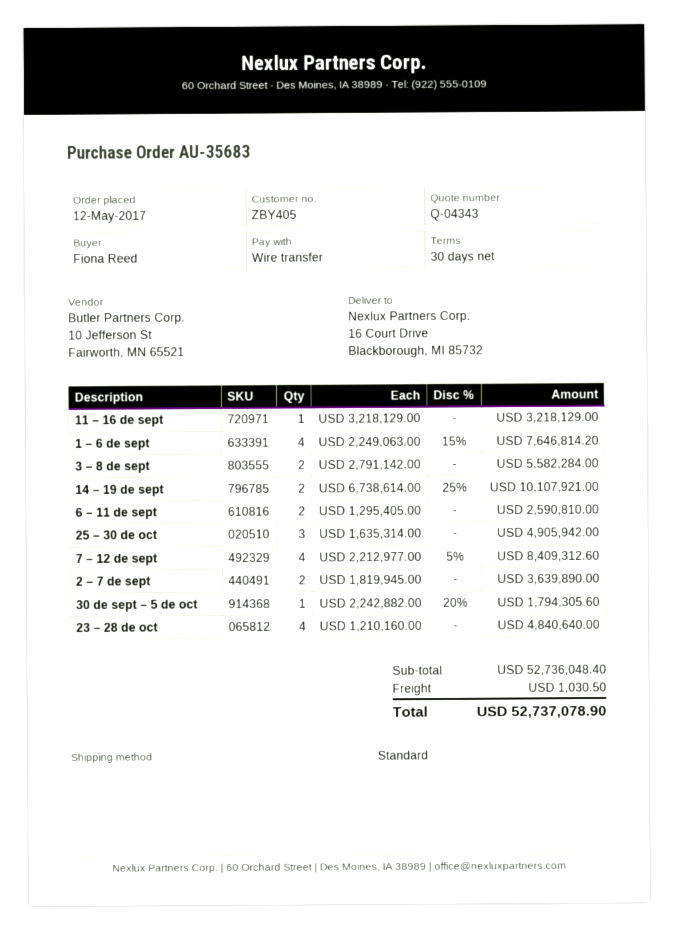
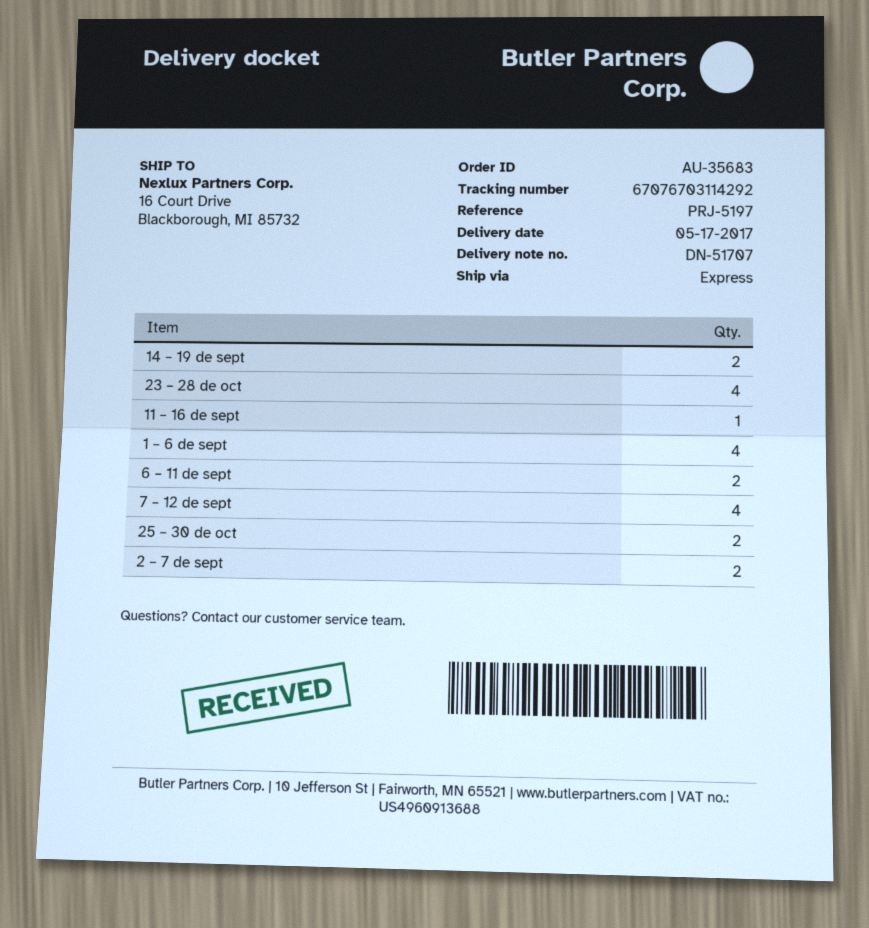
shipping method: standard -> express
3 – 8 de sept: 2 -> none
25 – 30 de oct: 3 -> 2
30 de sept – 5 de oct: 1 -> none

